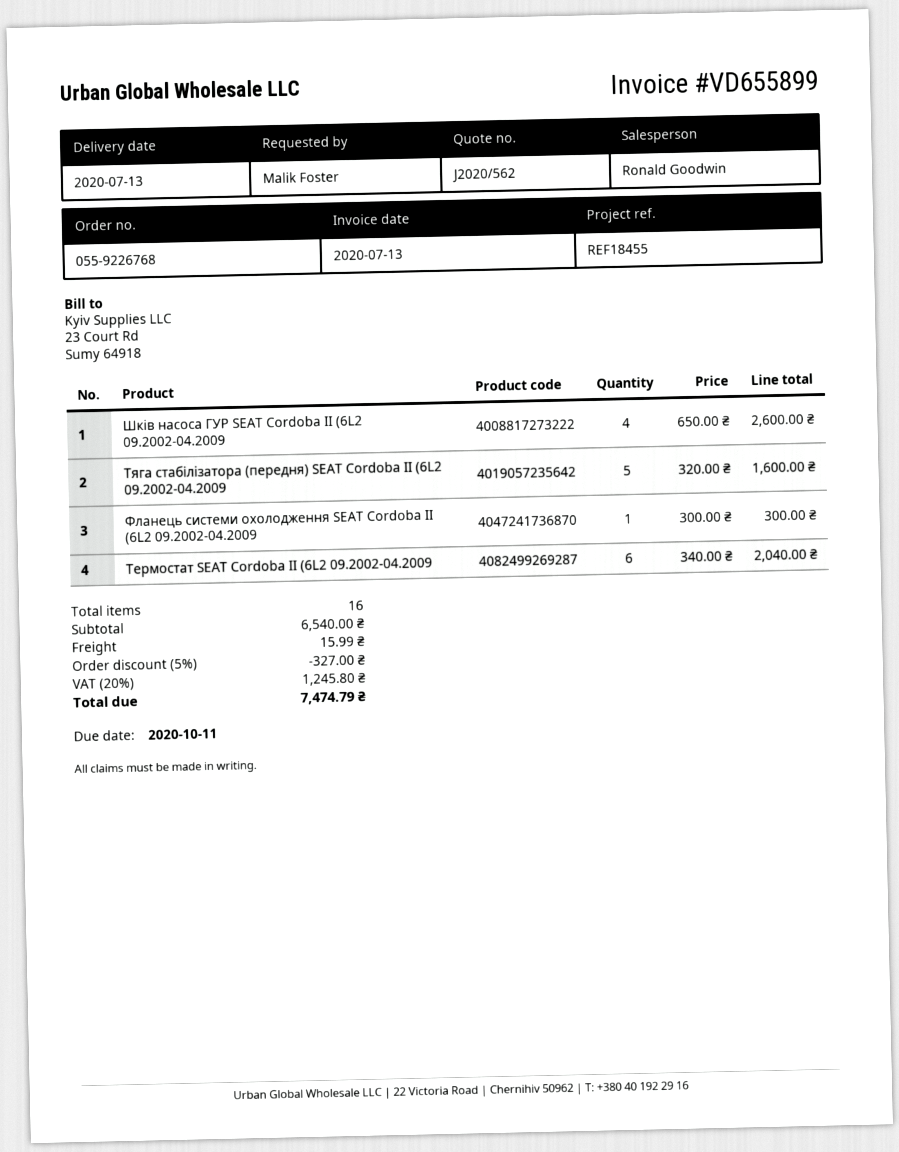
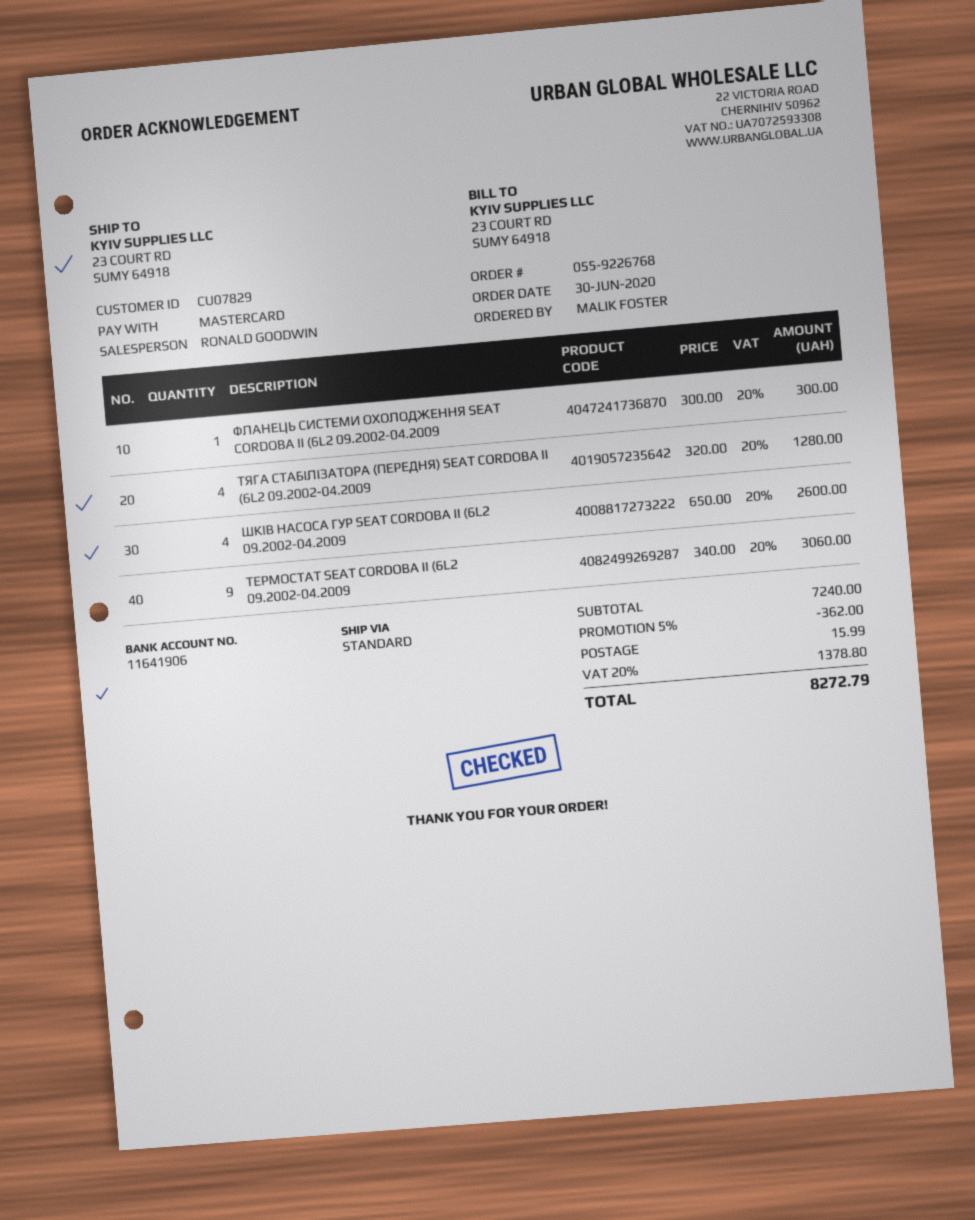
Тяга стабілізатора (передня) SEAT Cordoba II (6L2 09.2002-04.2009: 5 x 320.00 = 1600.00 -> 4 x 320.00 = 1280.00
Термостат SEAT Cordoba II (6L2 09.2002-04.2009: 6 x 340.00 = 2040.00 -> 9 x 340.00 = 3060.00
subtotal: 6540.00 -> 7240.00
discount: 5% = 327.00 -> 5% = 362.00
tax: 20% = 1245.80 -> 20% = 1378.80
total: 7474.79 -> 8272.79

